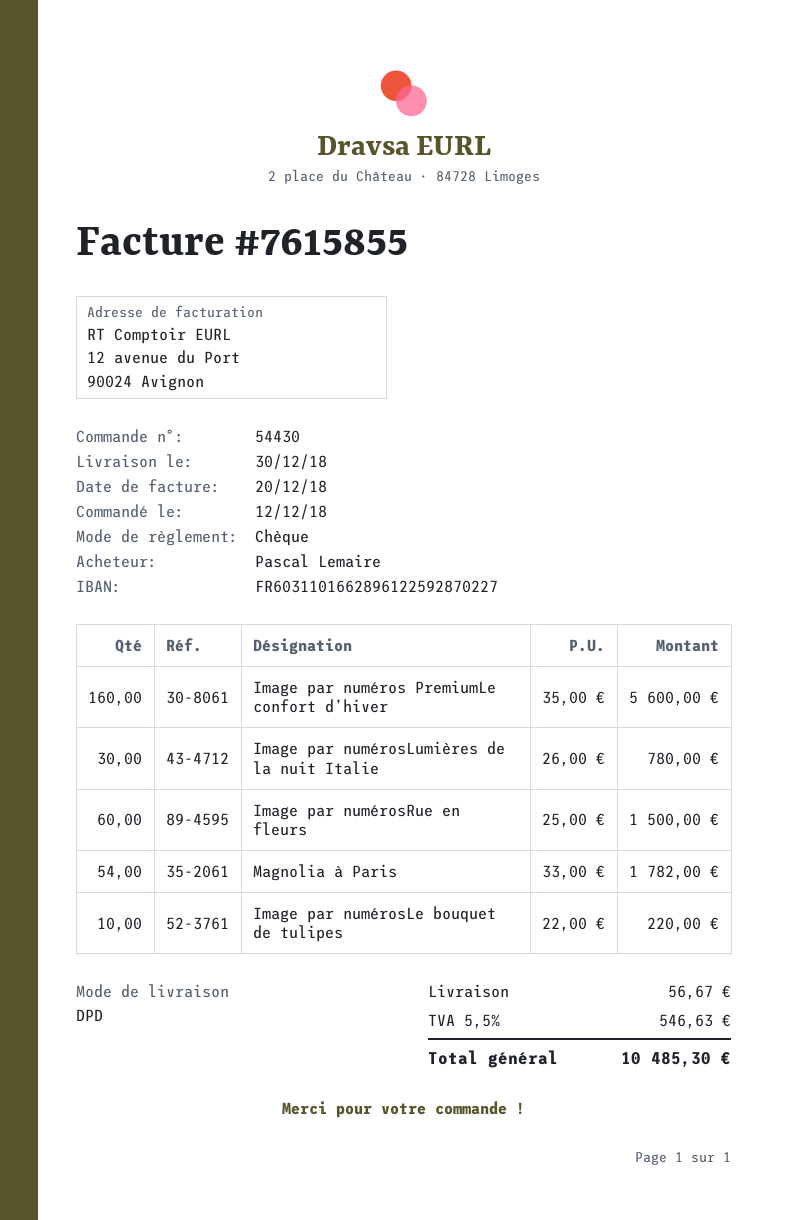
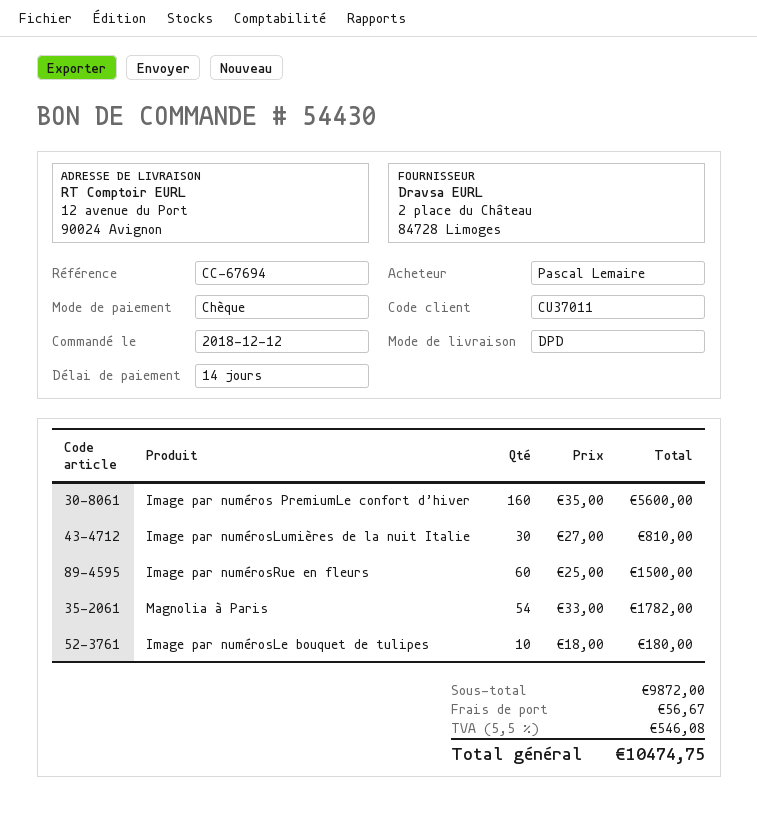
Image par numérosLumières de la nuit Italie: 30 x 26.00 = 780.00 -> 30 x 27.00 = 810.00
Image par numérosLe bouquet de tulipes: 10 x 22.00 = 220.00 -> 10 x 18.00 = 180.00
tax: 5.5% = 546.63 -> 5.5% = 546.08
total: 10485.30 -> 10474.75

